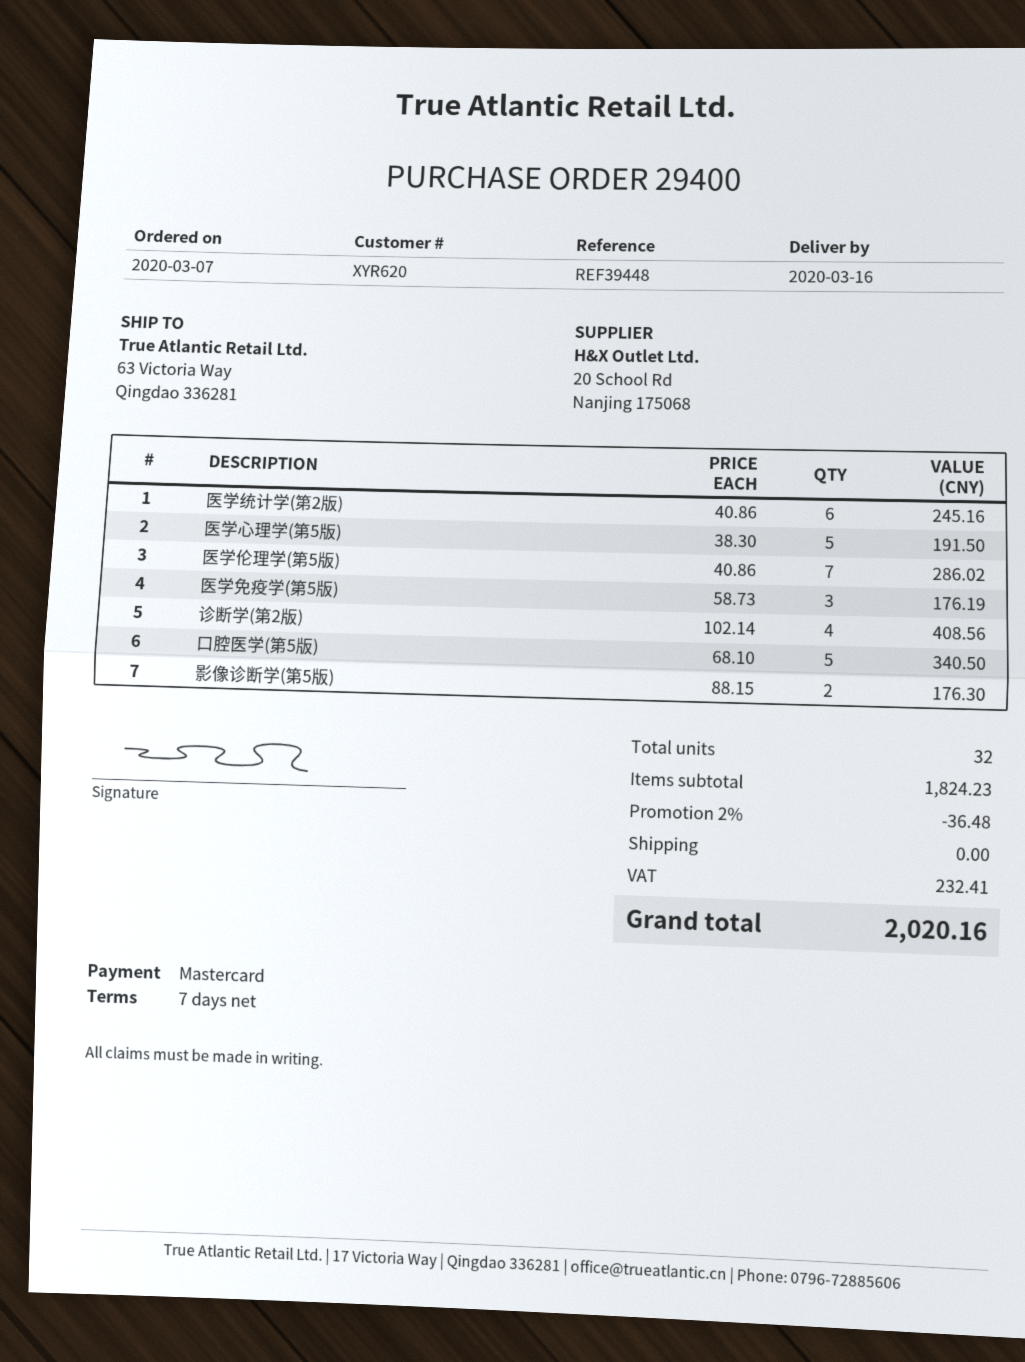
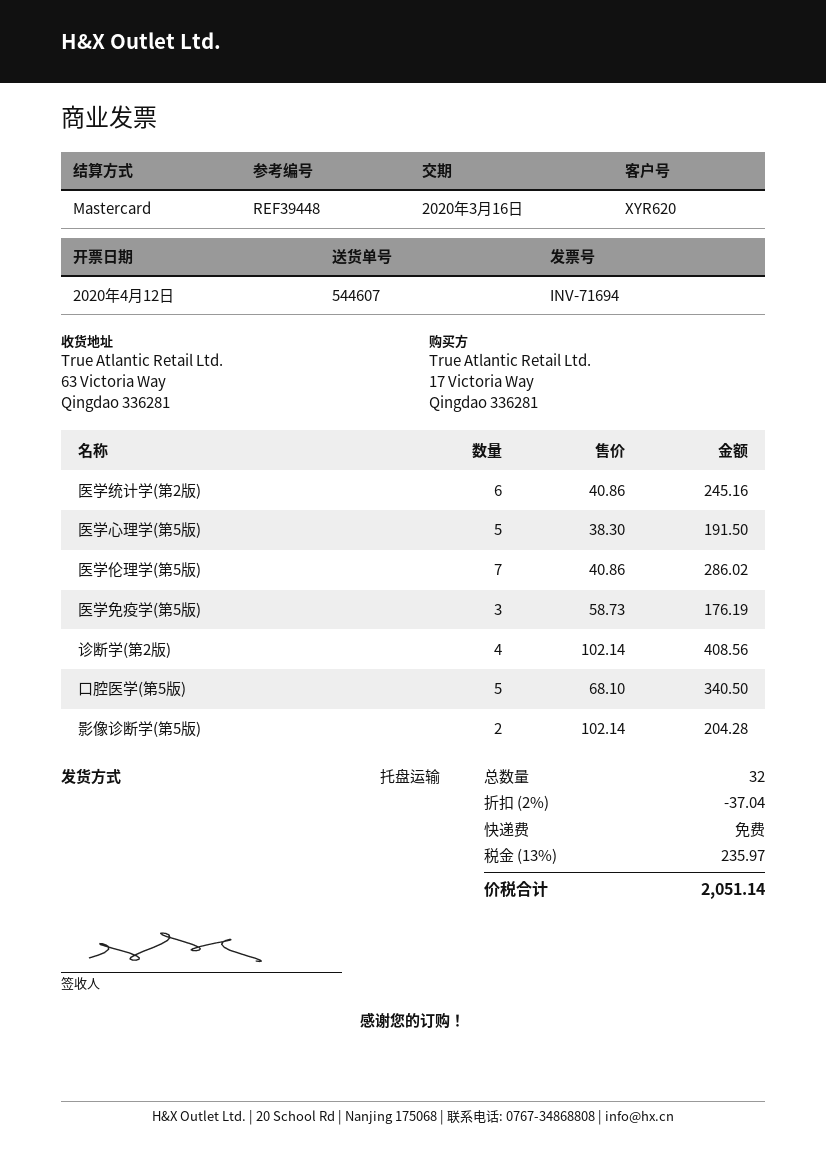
影像诊断学(第5版): 2 x 88.15 = 176.30 -> 2 x 102.14 = 204.28
discount: 2% = 36.48 -> 2% = 37.04
tax: 232.41 -> 235.97
total: 2020.16 -> 2051.14

